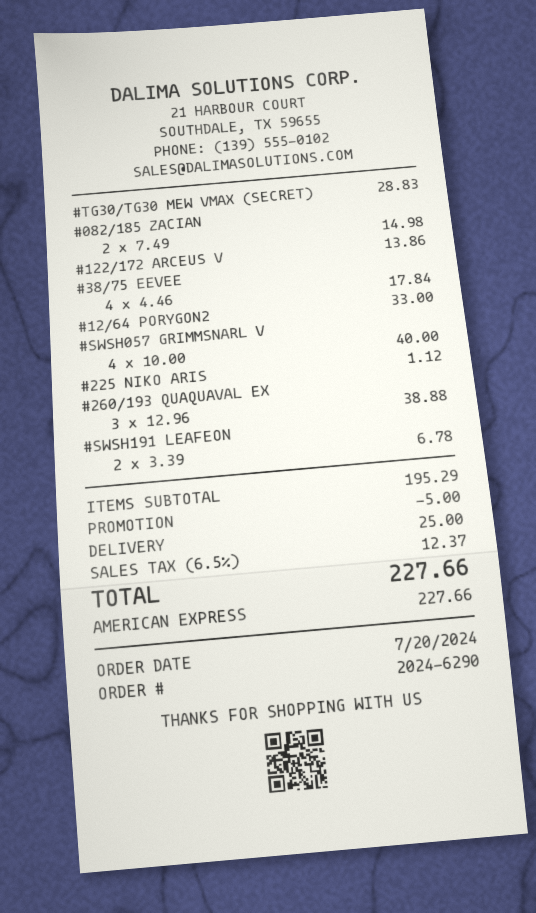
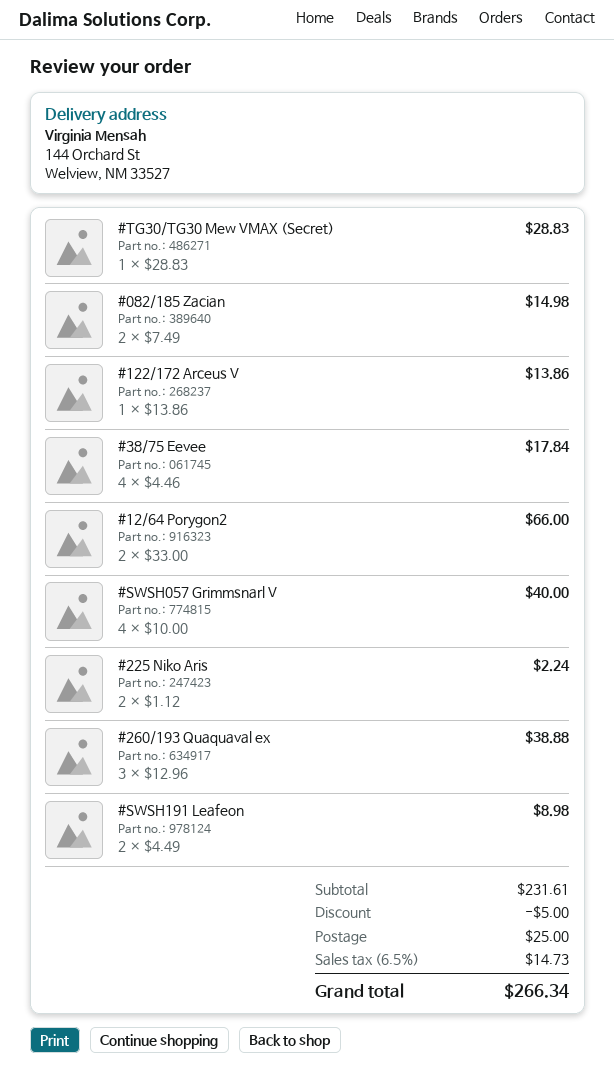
#12/64 PORYGON2: 1 x 33.00 = 33.00 -> 2 x 33.00 = 66.00
#225 NIKO ARIS: 1 x 1.12 = 1.12 -> 2 x 1.12 = 2.24
#SWSH191 LEAFEON: 2 x 3.39 = 6.78 -> 2 x 4.49 = 8.98
subtotal: 195.29 -> 231.61
tax: 6.5% = 12.37 -> 6.5% = 14.73
total: 227.66 -> 266.34

